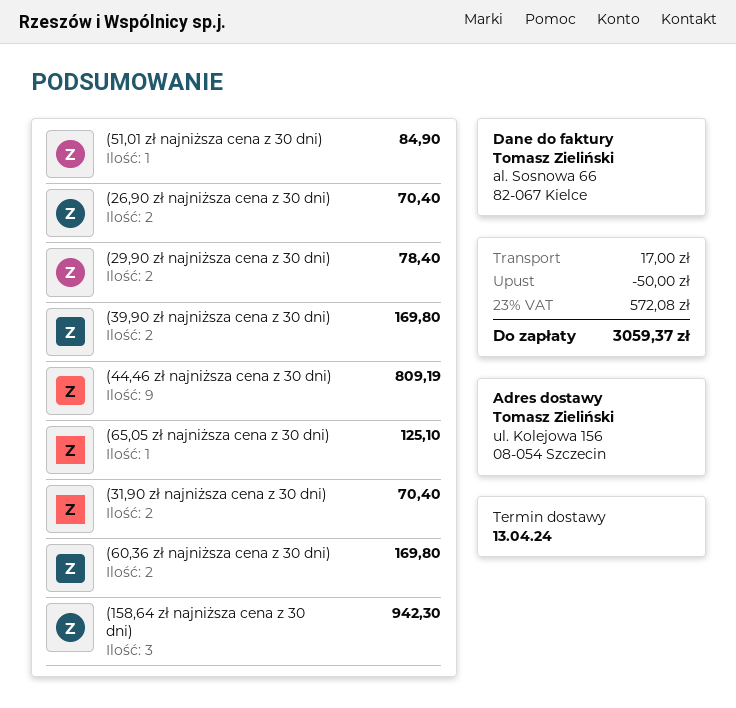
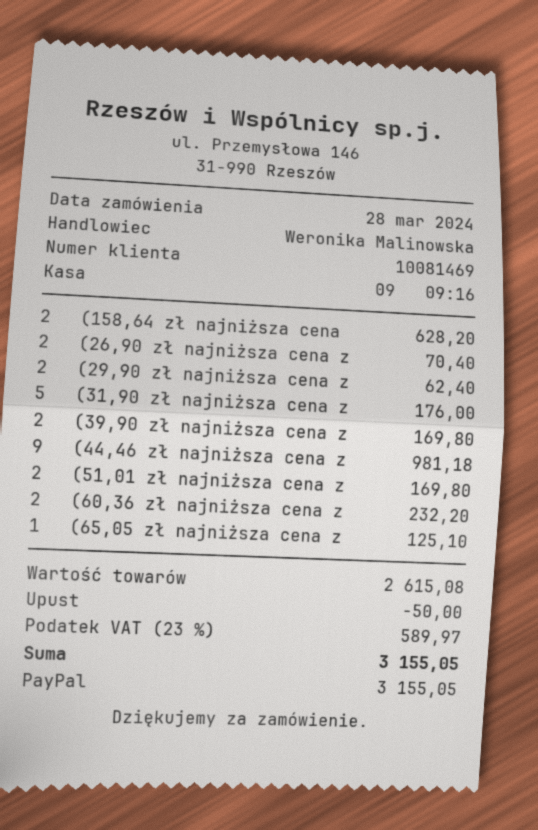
(51,01 zł najniższa cena z 30 dni): 1 for 84.90 -> 2 for 169.80
(29,90 zł najniższa cena z 30 dni): 2 for 78.40 -> 2 for 62.40
(44,46 zł najniższa cena z 30 dni): 9 for 809.19 -> 9 for 981.18
(31,90 zł najniższa cena z 30 dni): 2 for 70.40 -> 5 for 176.00
(60,36 zł najniższa cena z 30 dni): 2 for 169.80 -> 2 for 232.20
(158,64 zł najniższa cena z 30 dni): 3 for 942.30 -> 2 for 628.20
shipping: 17.00 -> none
tax: 23% = 572.08 -> 23% = 589.97
total: 3059.37 -> 3155.05

